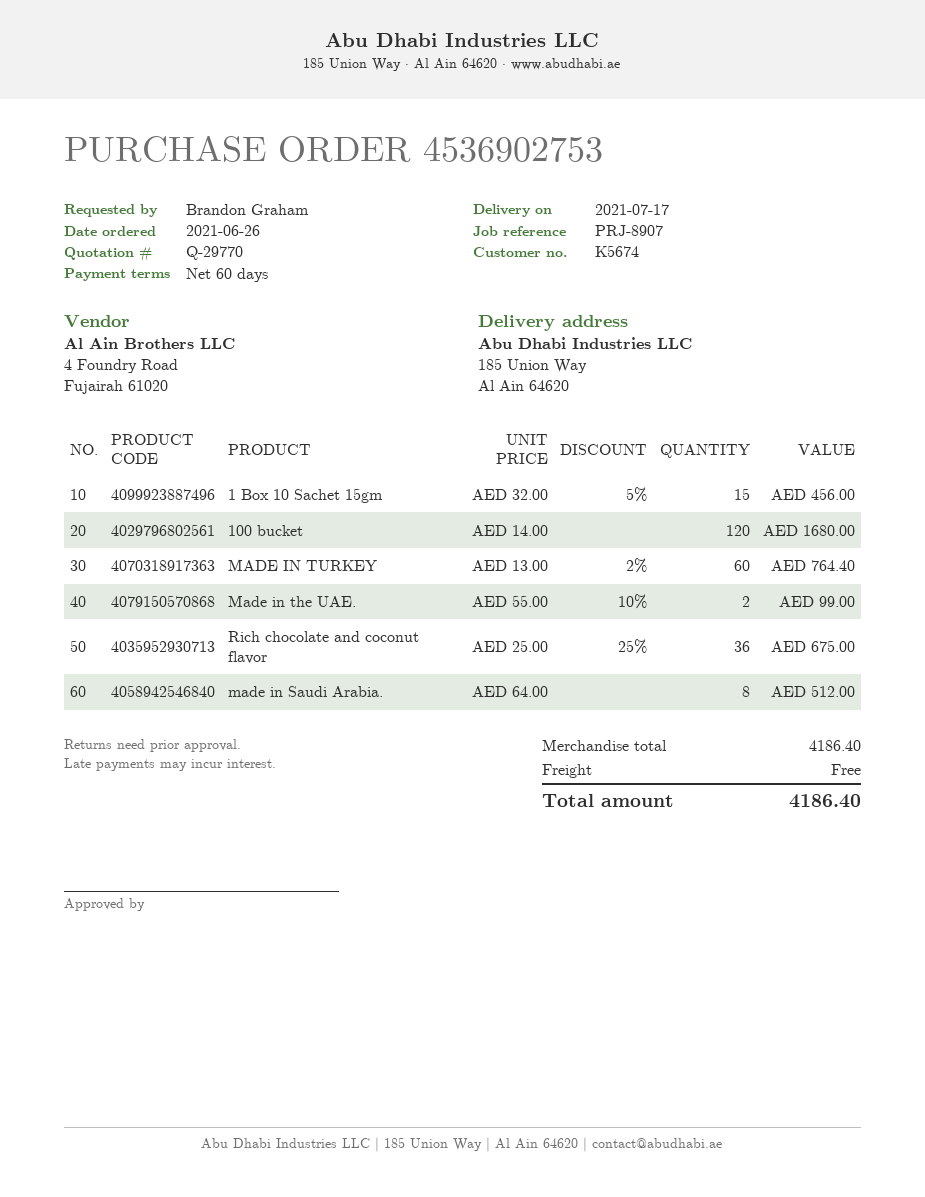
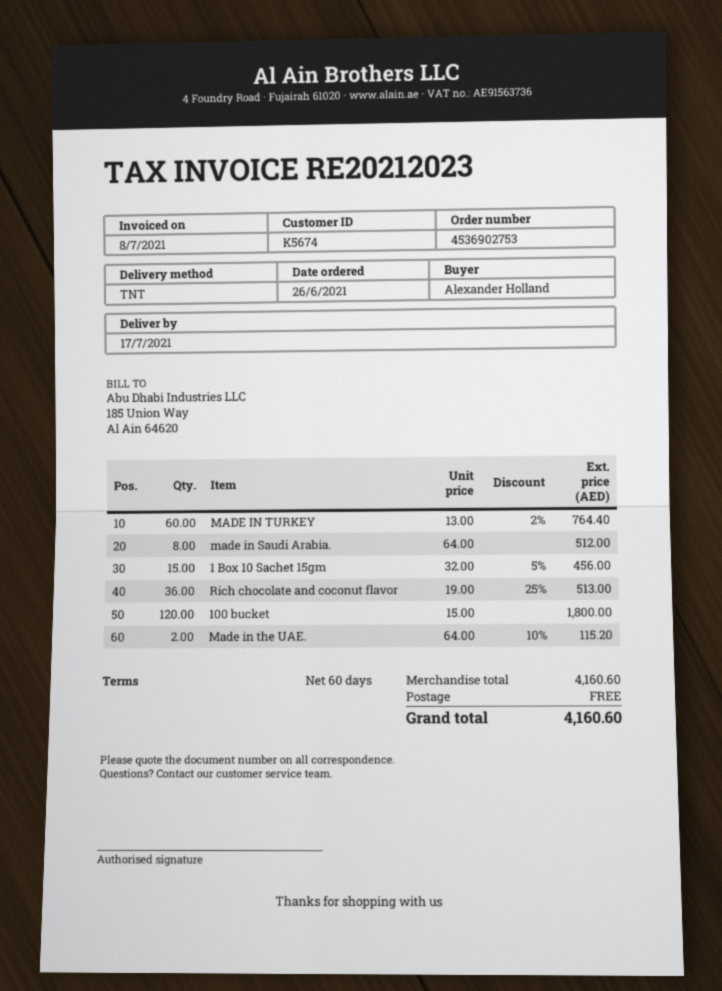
ordered by: Brandon Graham -> Alexander Holland
100 bucket: 120 x 14.00 = 1680.00 -> 120 x 15.00 = 1800.00
Made in the UAE.: 2 x 55.00 - 10% = 99.00 -> 2 x 64.00 - 10% = 115.20
Rich chocolate and coconut flavor: 36 x 25.00 - 25% = 675.00 -> 36 x 19.00 - 25% = 513.00
subtotal: 4186.40 -> 4160.60
total: 4186.40 -> 4160.60

